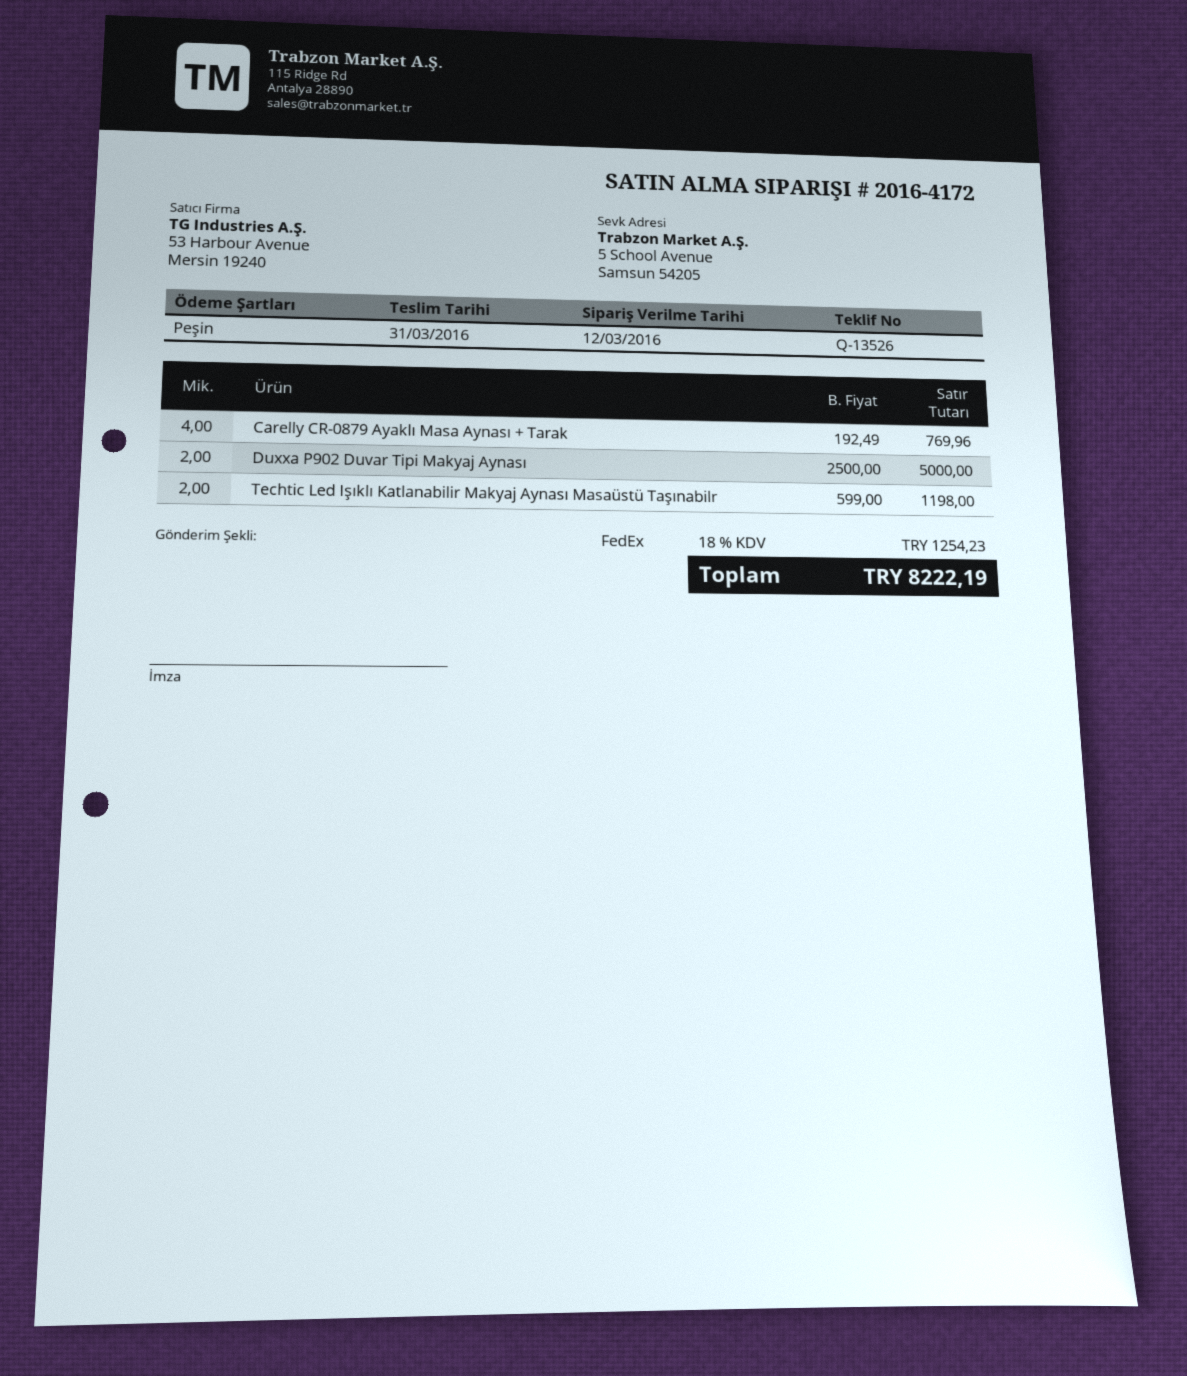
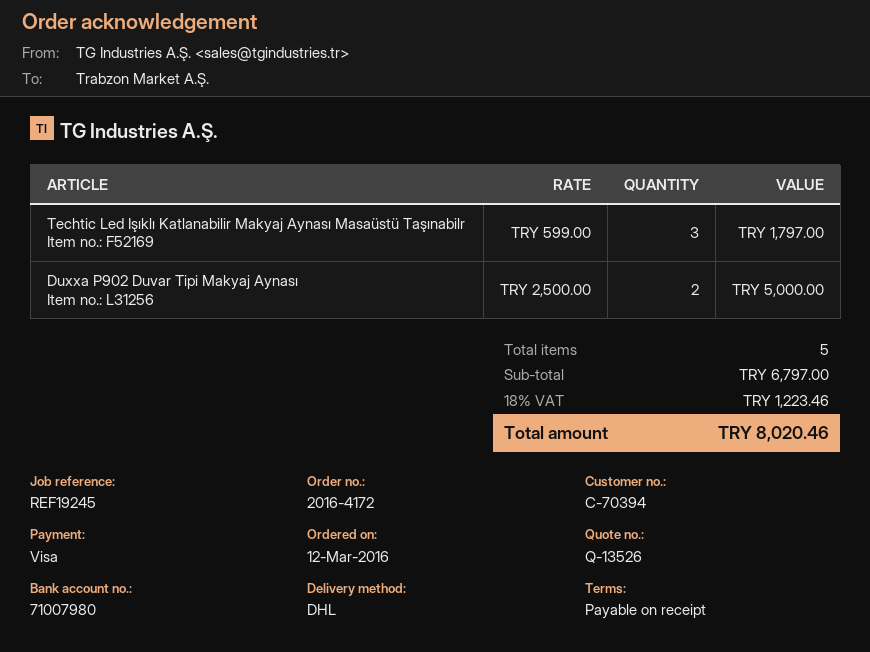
shipping method: FedEx -> DHL
Carelly CR-0879 Ayaklı Masa Aynası + Tarak: 4 x 192.49 = 769.96 -> none
Techtic Led Işıklı Katlanabilir Makyaj Aynası Masaüstü Taşınabilr: 2 x 599.00 = 1198.00 -> 3 x 599.00 = 1797.00
tax: 18% = 1254.23 -> 18% = 1223.46
total: 8222.19 -> 8020.46

